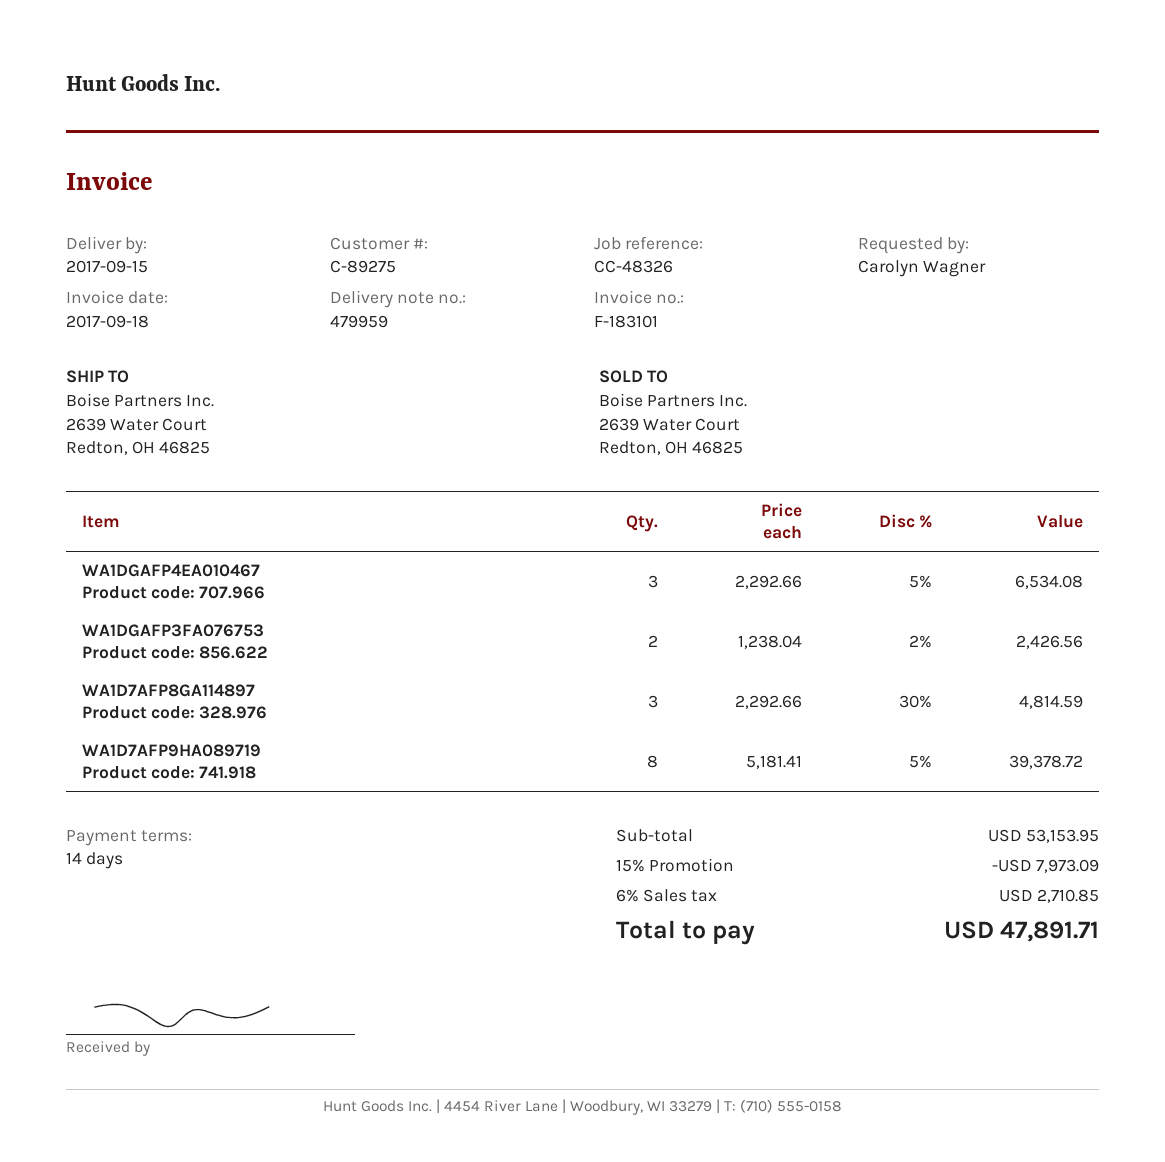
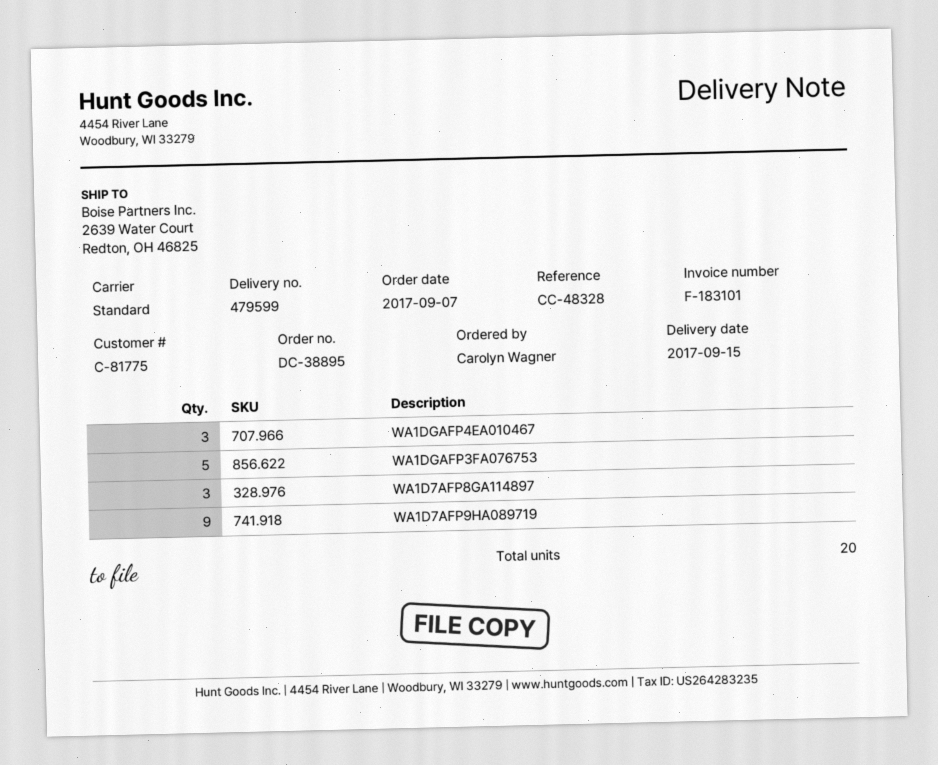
delivery note number: 479959 -> 479599
customer number: C-89275 -> C-81775
reference: CC-48326 -> CC-48328
WA1DGAFP3FA076753: 2 -> 5
WA1D7AFP9HA089719: 8 -> 9

